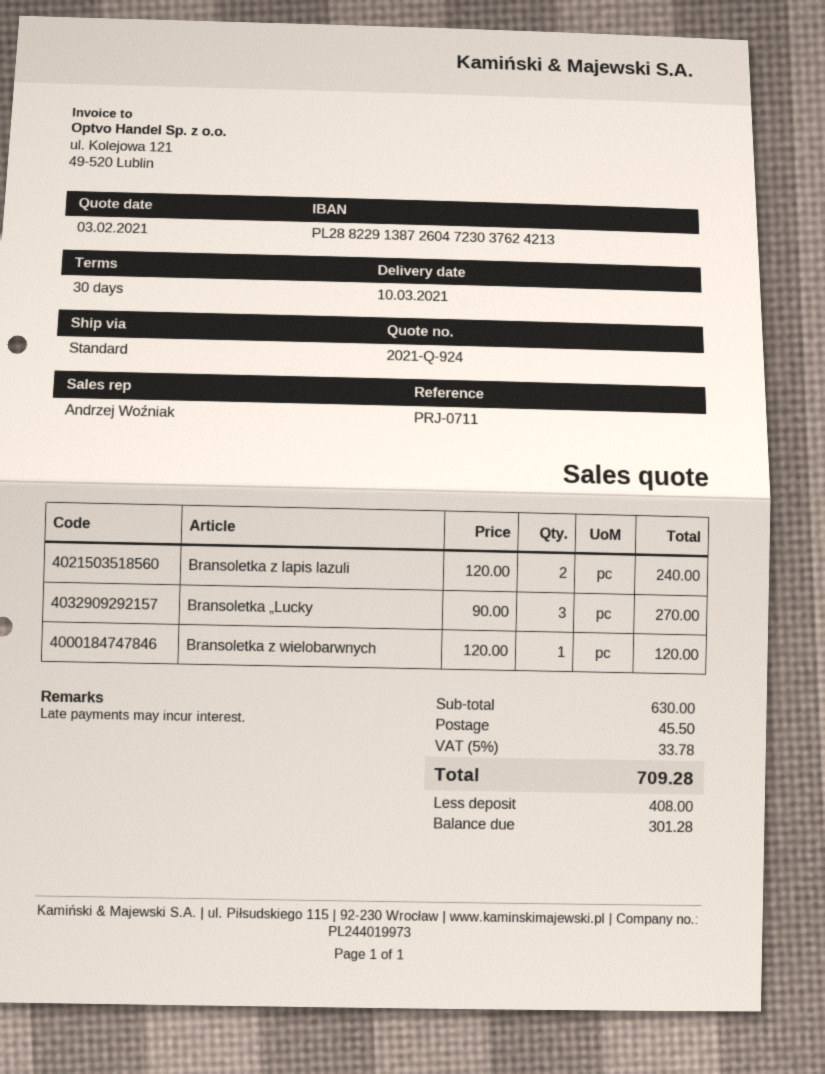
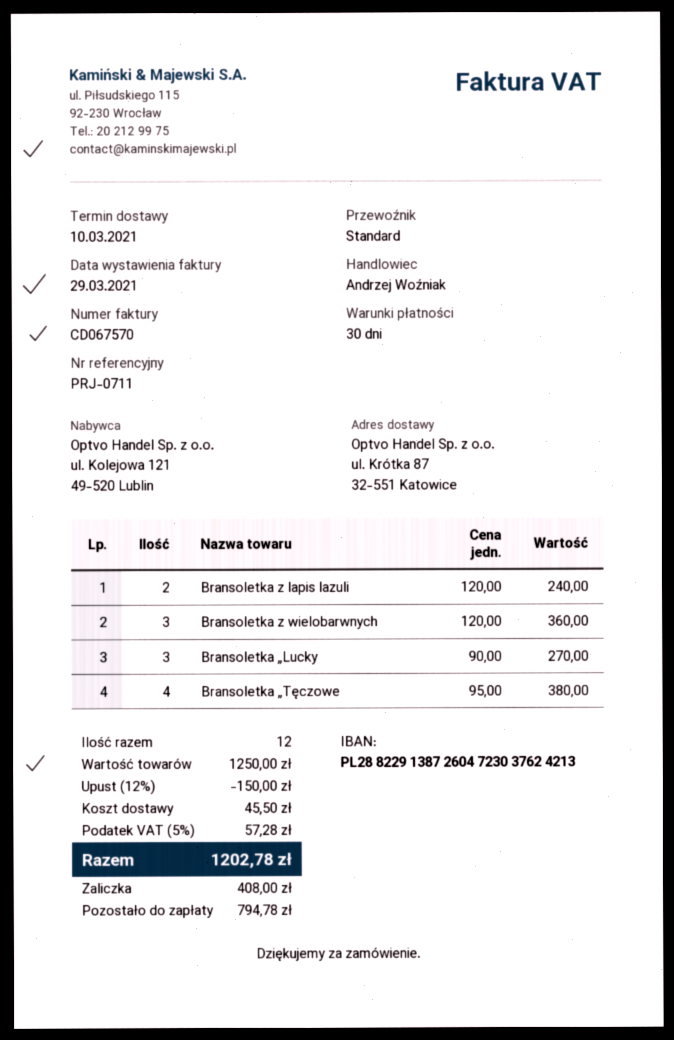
Bransoletka z wielobarwnych: 1 x 120.00 = 120.00 -> 3 x 120.00 = 360.00
Bransoletka „Tęczowe: none -> 4 x 95.00 = 380.00
subtotal: 630.00 -> 1250.00
discount: none -> 12% = 150.00
tax: 5% = 33.78 -> 5% = 57.28
total: 709.28 -> 1202.78
balance: 301.28 -> 794.78

